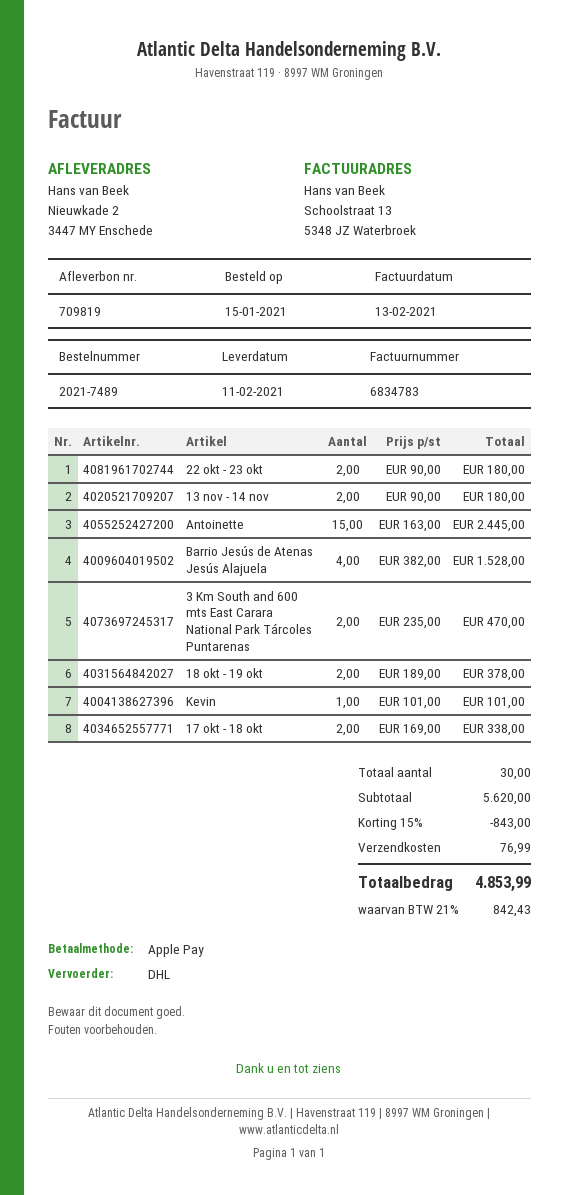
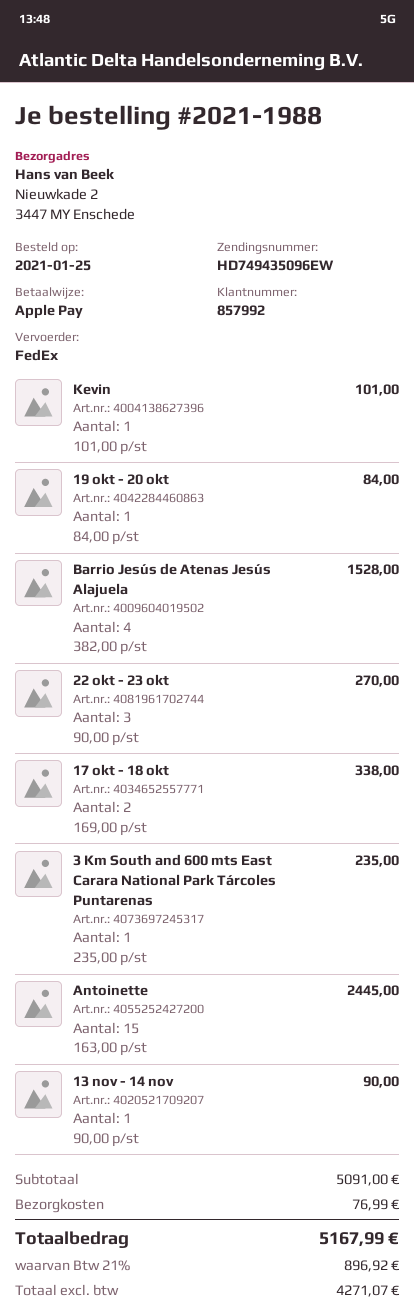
order number: 2021-7489 -> 2021-1988
order date: 2021-01-15 -> 2021-01-25
shipping method: DHL -> FedEx
22 okt - 23 okt: 2 x 90.00 = 180.00 -> 3 x 90.00 = 270.00
13 nov - 14 nov: 2 x 90.00 = 180.00 -> 1 x 90.00 = 90.00
3 Km South and 600 mts East Carara National Park Tárcoles Puntarenas: 2 x 235.00 = 470.00 -> 1 x 235.00 = 235.00
18 okt - 19 okt: 2 x 189.00 = 378.00 -> none
19 okt - 20 okt: none -> 1 x 84.00 = 84.00
subtotal: 5620.00 -> 5091.00
discount: 15% = 843.00 -> none
tax: 21% = 842.43 -> 21% = 896.92
total: 4853.99 -> 5167.99

